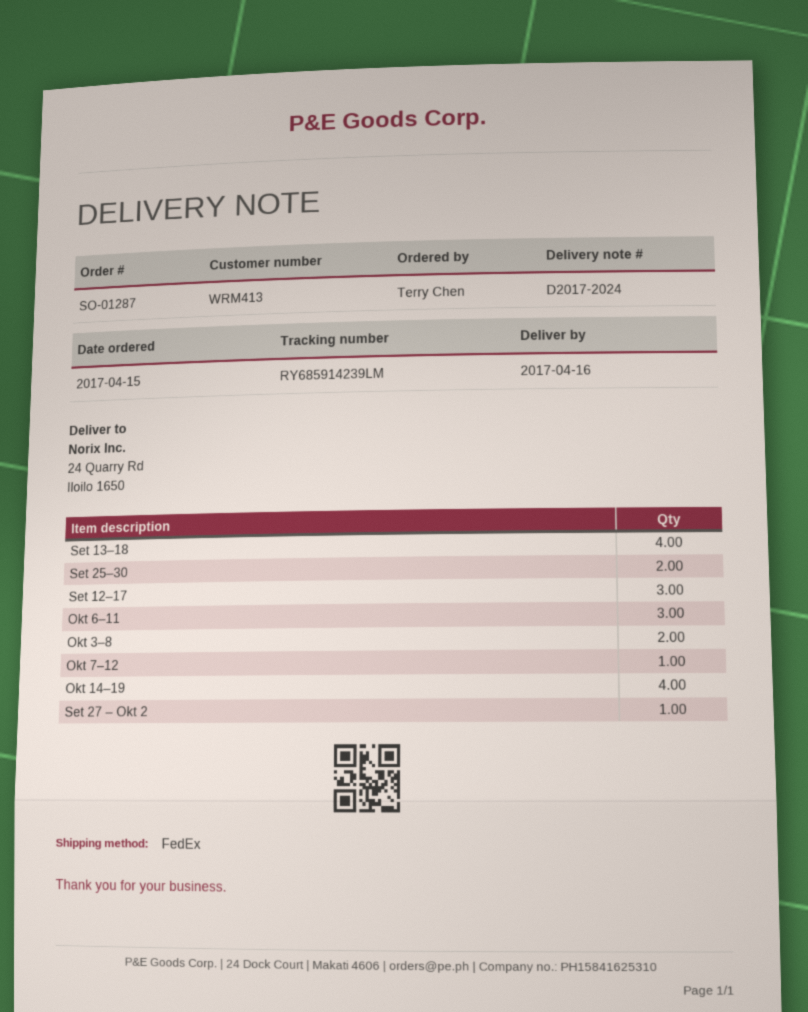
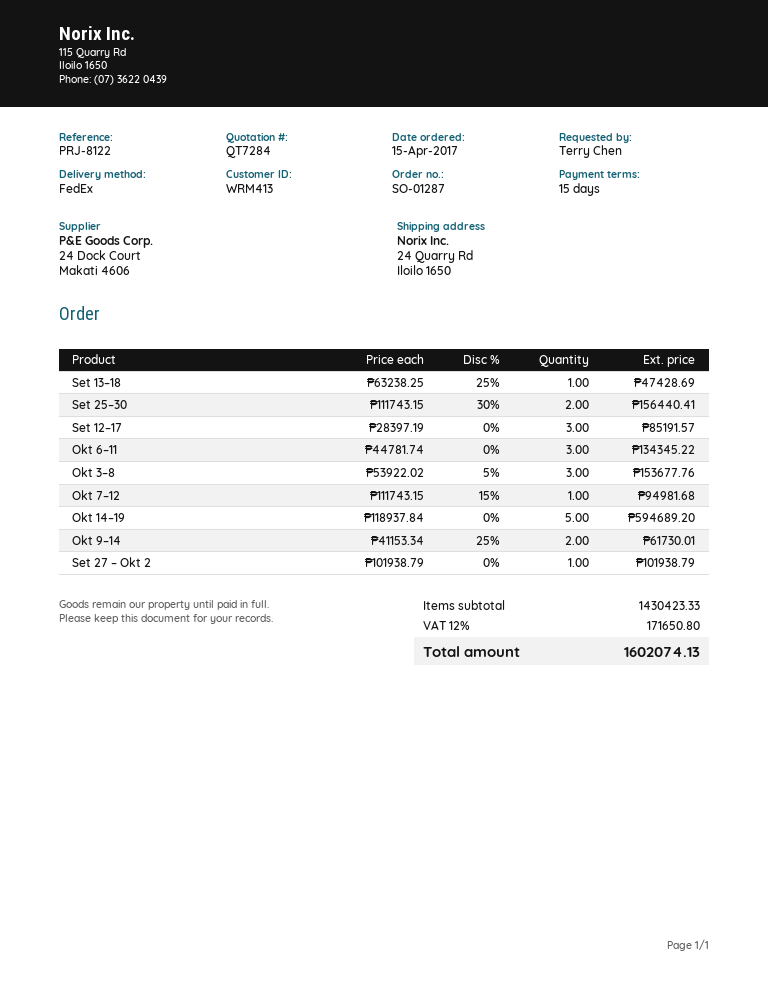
Set 13–18: 4 -> 1
Okt 3–8: 2 -> 3
Okt 14–19: 4 -> 5
Okt 9–14: none -> 2

